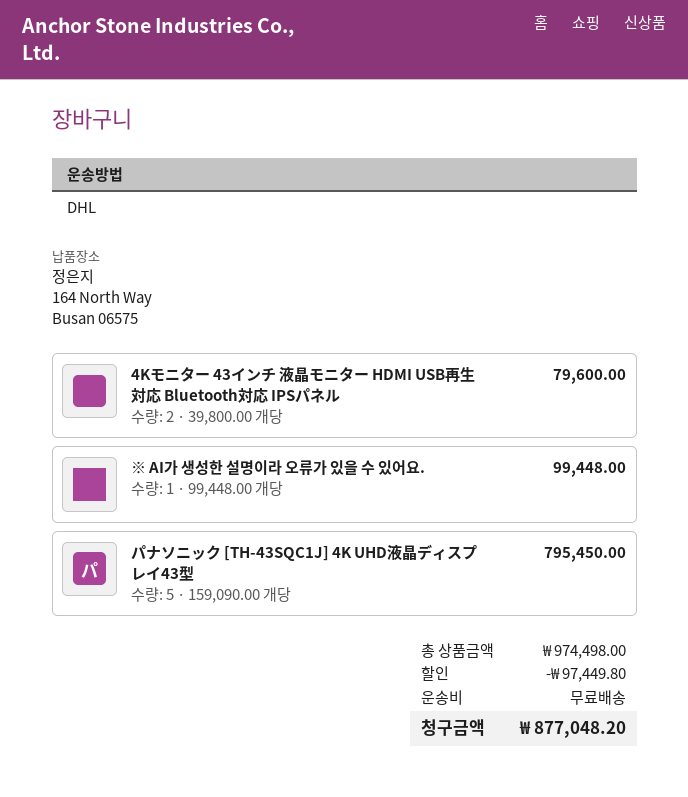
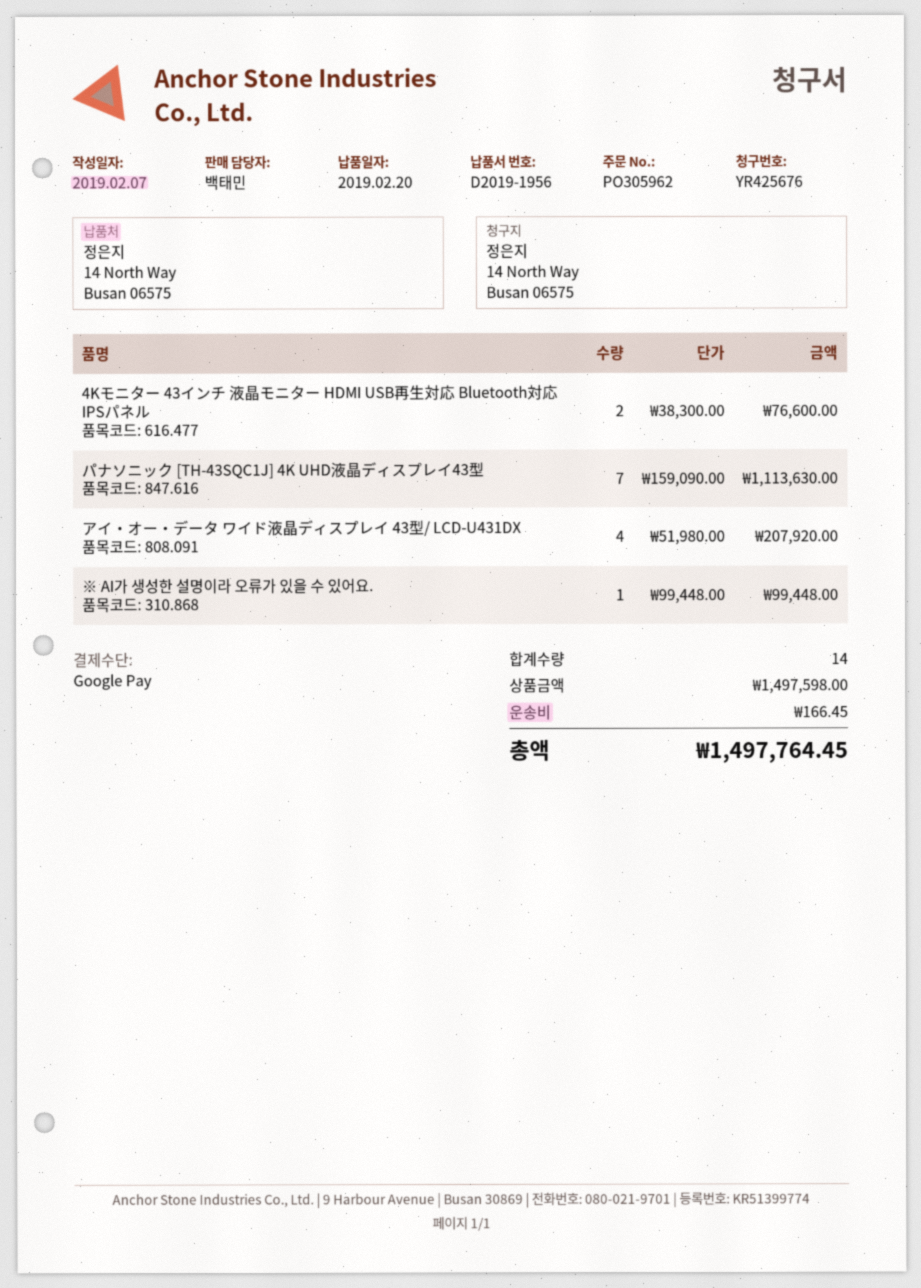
ship to: 164 North Way, Busan 06575 -> 14 North Way, Busan 06575
4Kモニター 43インチ 液晶モニター HDMI USB再生対応 Bluetooth対応 IPSパネル: 2 x 39800.00 = 79600.00 -> 2 x 38300.00 = 76600.00
パナソニック [TH-43SQC1J] 4K UHD液晶ディスプレイ43型: 5 x 159090.00 = 795450.00 -> 7 x 159090.00 = 1113630.00
アイ・オー・データ ワイド液晶ディスプレイ 43型/ LCD-U431DX: none -> 4 x 51980.00 = 207920.00
subtotal: 974498.00 -> 1497598.00
discount: 97449.80 -> none
shipping: 0.00 -> 166.45
total: 877048.20 -> 1497764.45

